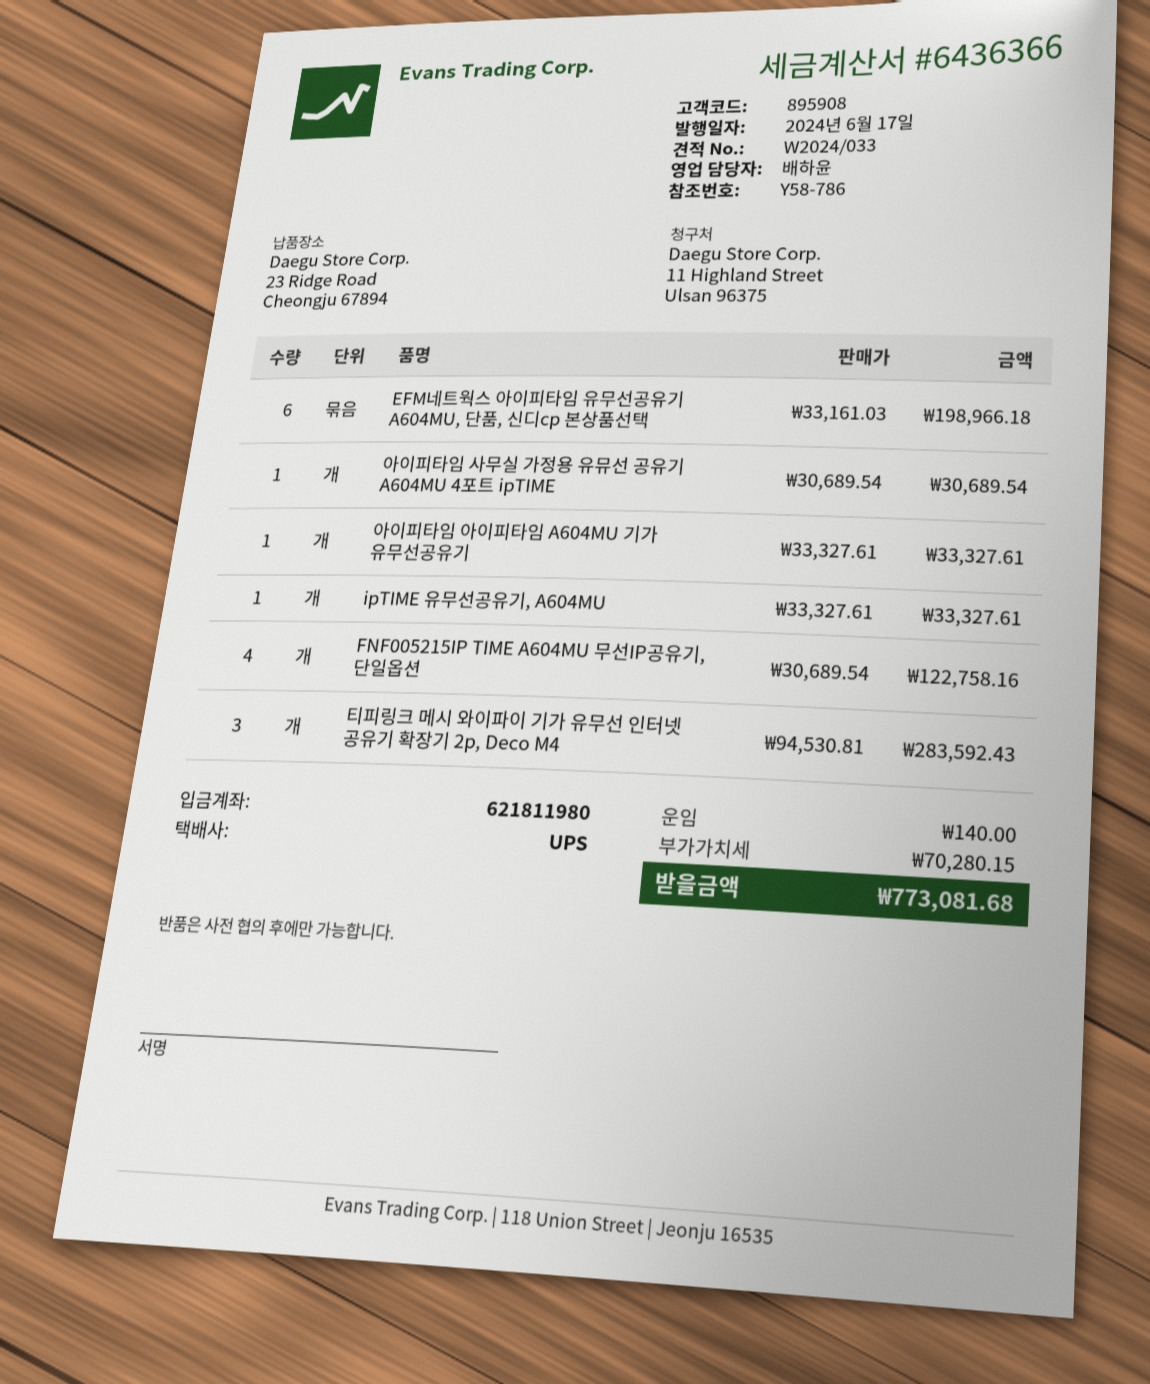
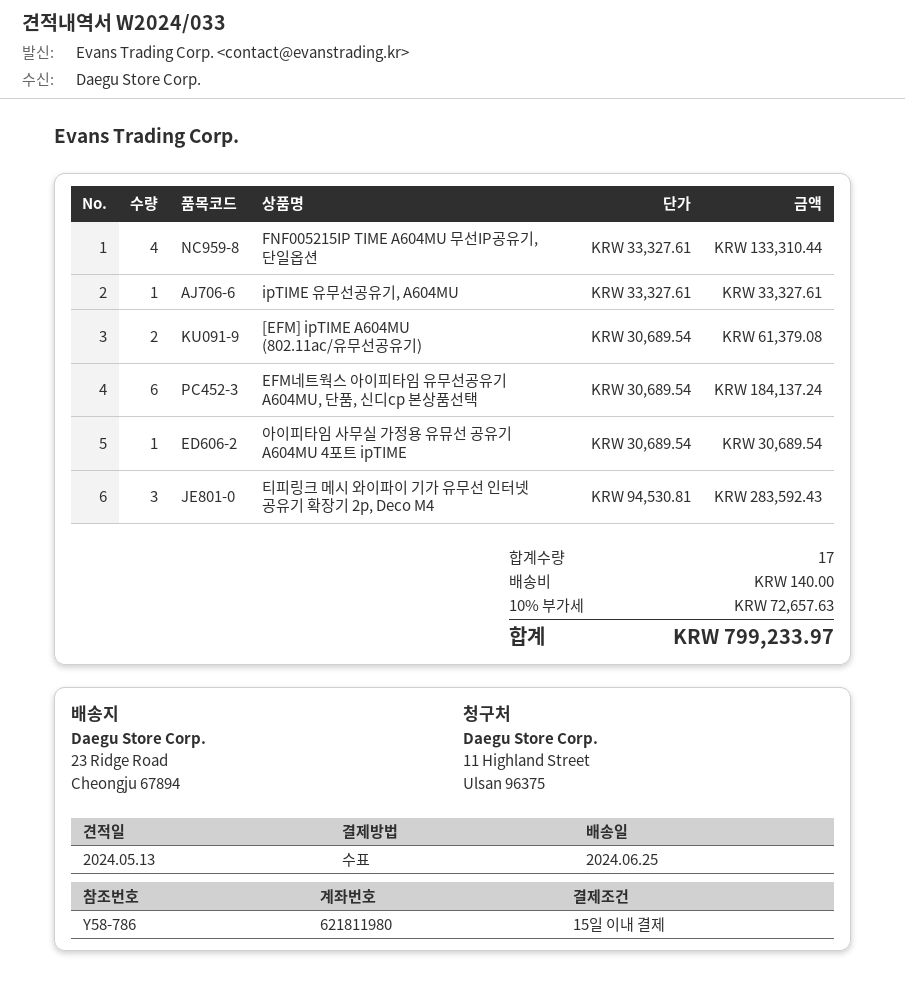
EFM네트웍스 아이피타임 유무선공유기 A604MU, 단품, 신디cp 본상품선택: 6 x 33161.03 = 198966.18 -> 6 x 30689.54 = 184137.24
아이피타임 아이피타임 A604MU 기가 유무선공유기: 1 x 33327.61 = 33327.61 -> none
FNF005215IP TIME A604MU 무선IP공유기, 단일옵션: 4 x 30689.54 = 122758.16 -> 4 x 33327.61 = 133310.44
[EFM] ipTIME A604MU (802.11ac/유무선공유기): none -> 2 x 30689.54 = 61379.08
tax: 70280.15 -> 72657.63
total: 773081.68 -> 799233.97

